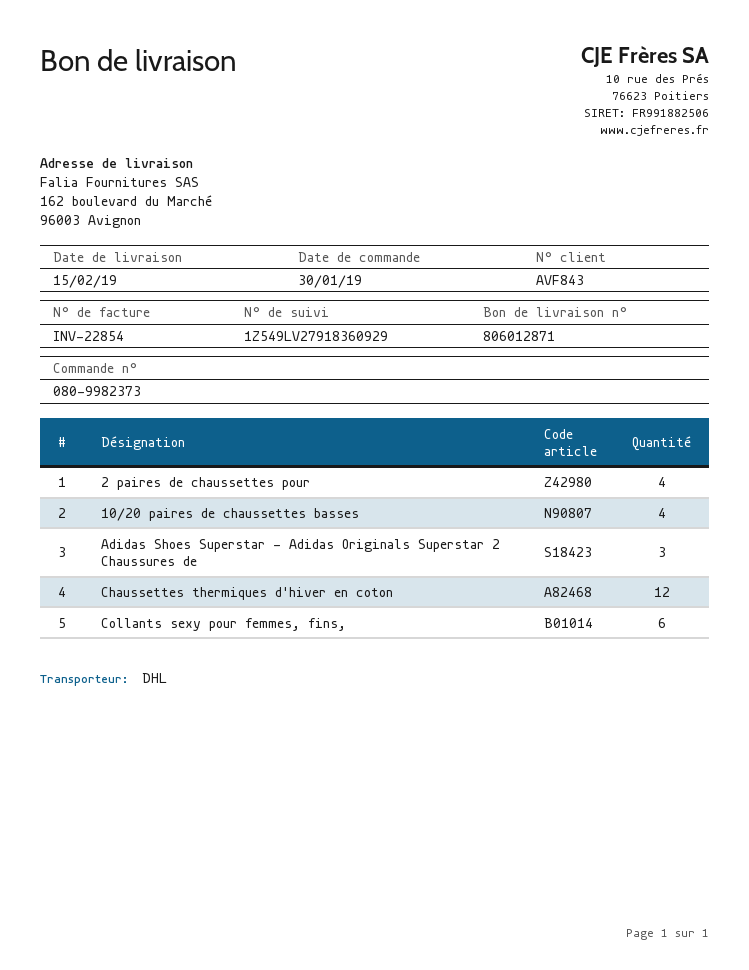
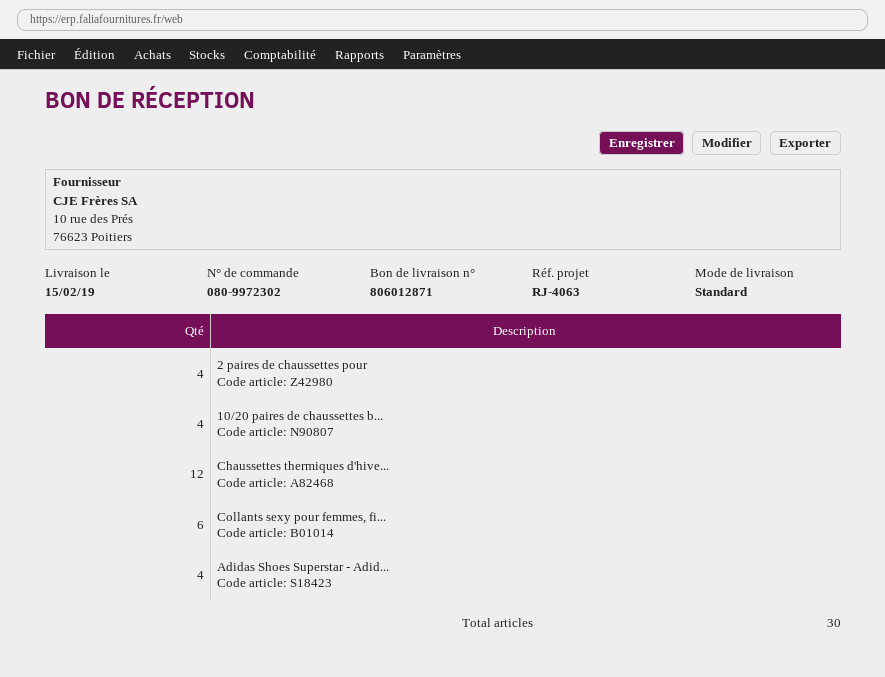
order number: 080-9982373 -> 080-9972302
shipping method: DHL -> standard
Adidas Shoes Superstar - Adidas Originals Superstar 2 Chaussures de: 3 -> 4

